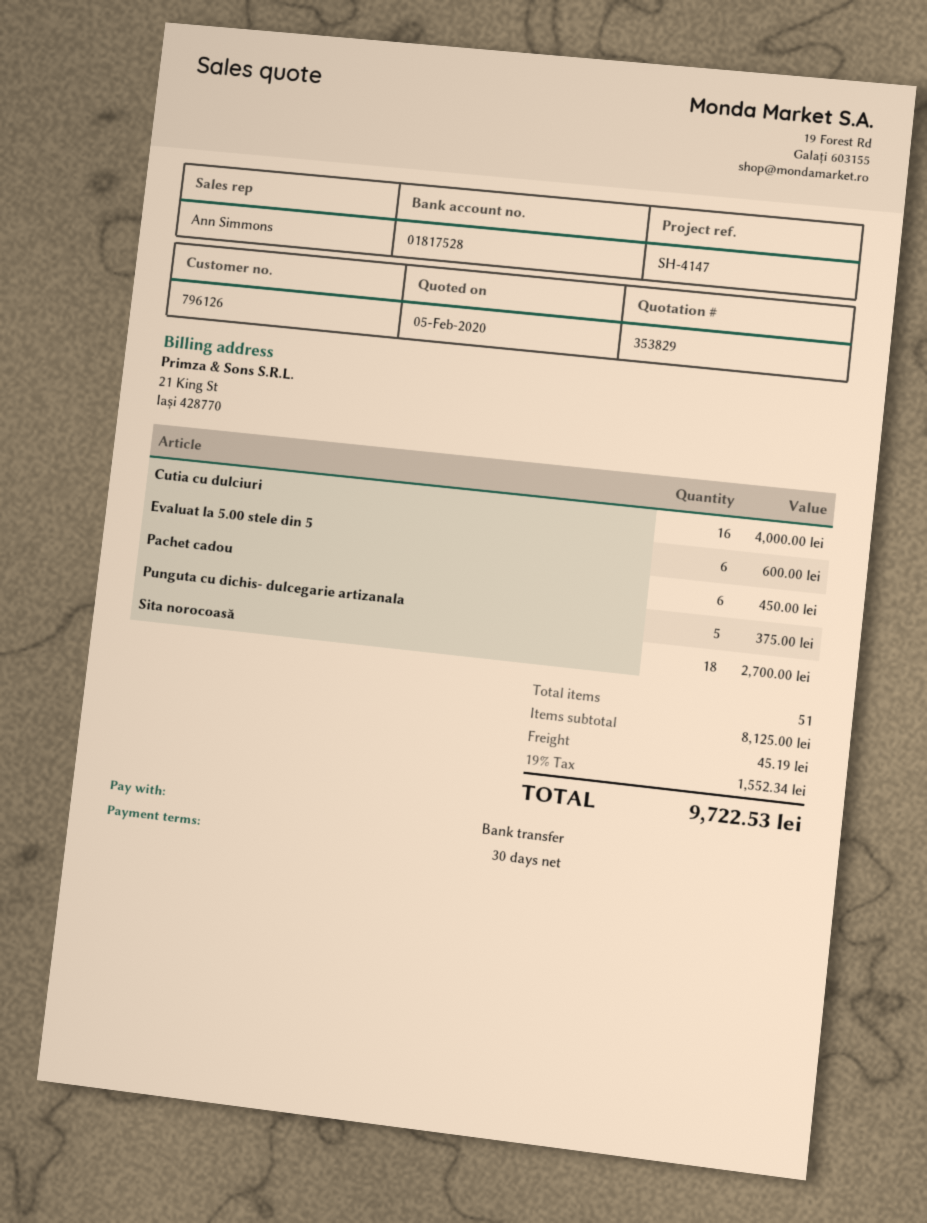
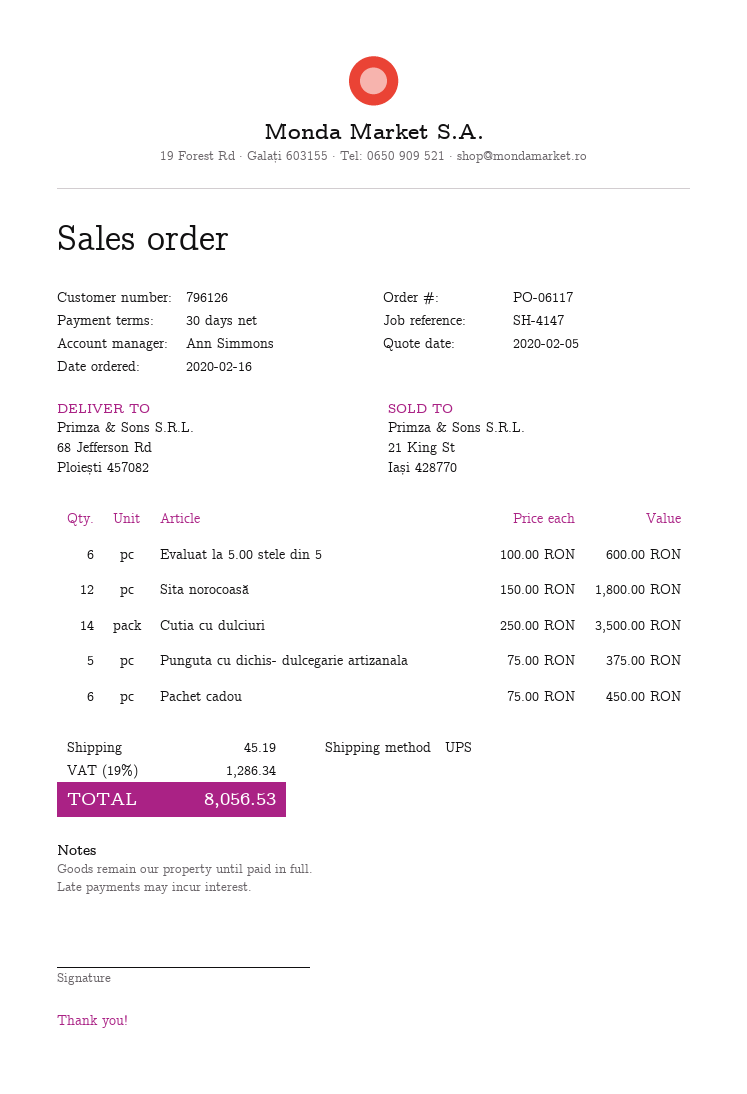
Cutia cu dulciuri: 16 for 4000.00 -> 14 for 3500.00
Sita norocoasă: 18 for 2700.00 -> 12 for 1800.00
tax: 19% = 1552.34 -> 19% = 1286.34
total: 9722.53 -> 8056.53

